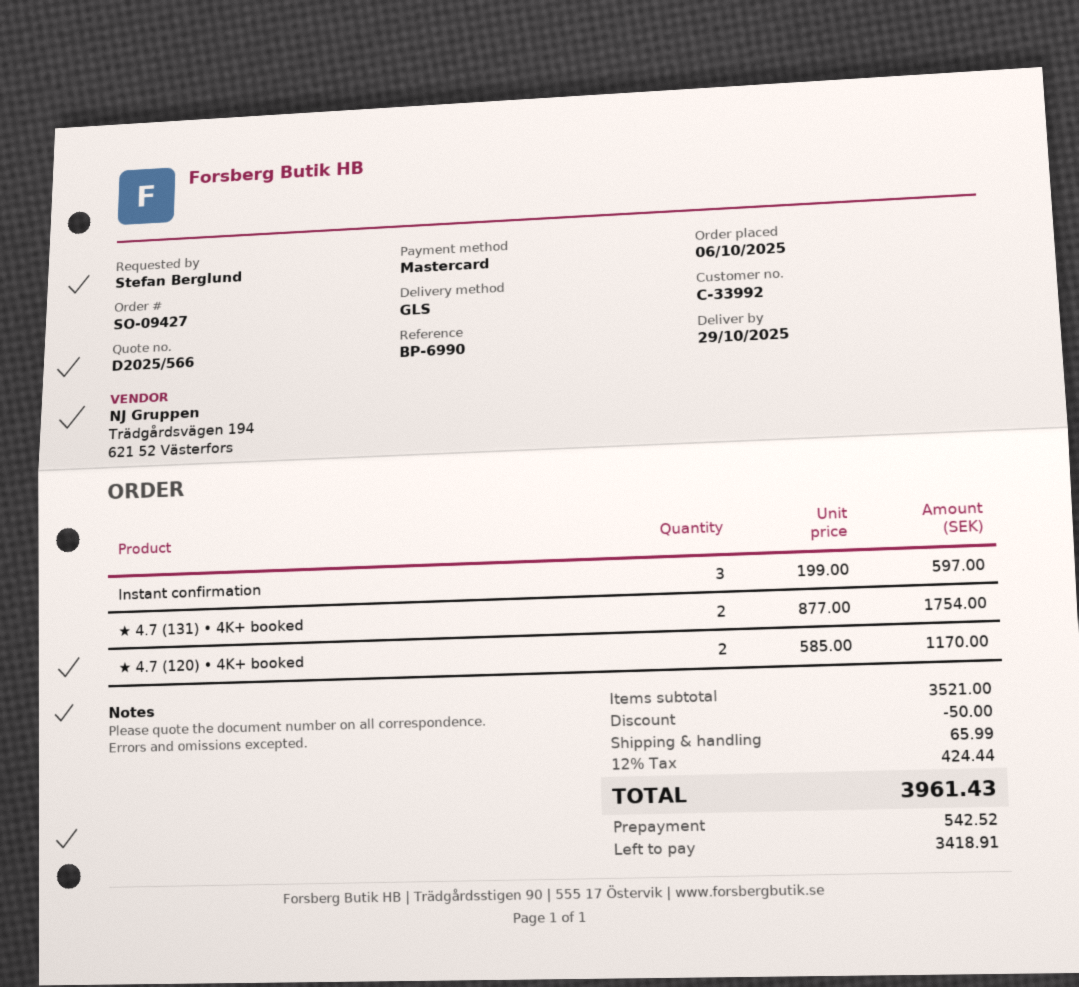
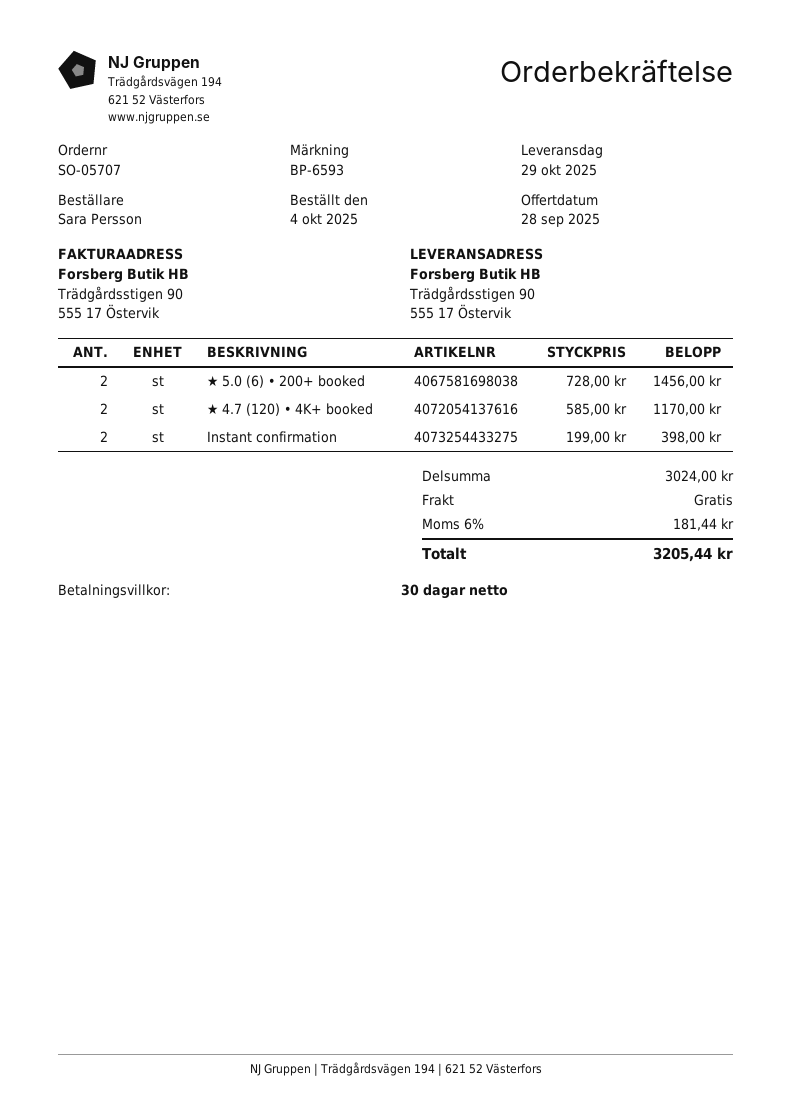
order number: SO-09427 -> SO-05707
order date: 2025-10-06 -> 2025-10-04
reference: BP-6990 -> BP-6593
ordered by: Stefan Berglund -> Sara Persson
Instant confirmation: 3 x 199.00 = 597.00 -> 2 x 199.00 = 398.00
★ 4.7 (131) • 4K+ booked: 2 x 877.00 = 1754.00 -> none
★ 5.0 (6) • 200+ booked: none -> 2 x 728.00 = 1456.00
subtotal: 3521.00 -> 3024.00
discount: 50.00 -> none
shipping: 65.99 -> 0.00
tax: 12% = 424.44 -> 6% = 181.44
total: 3961.43 -> 3205.44

